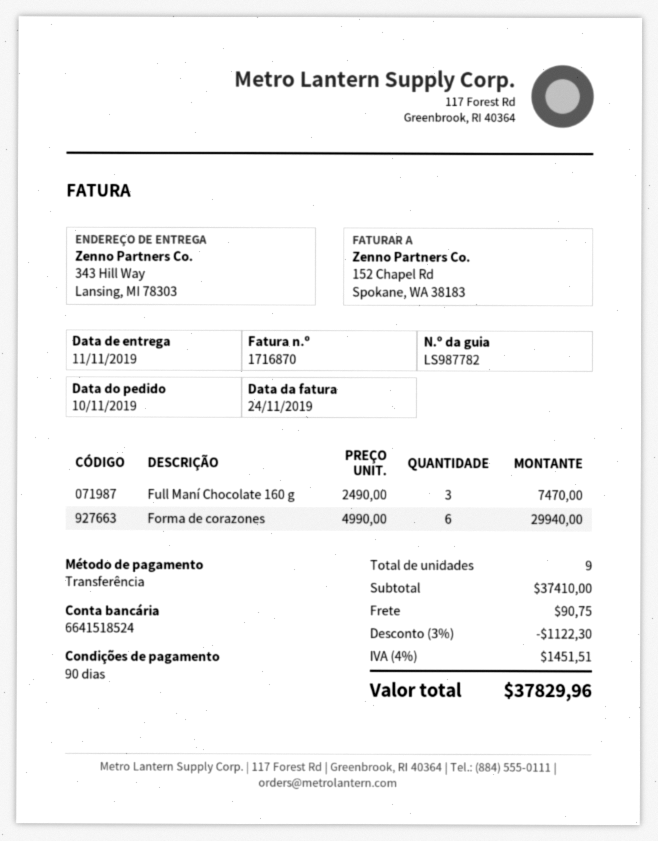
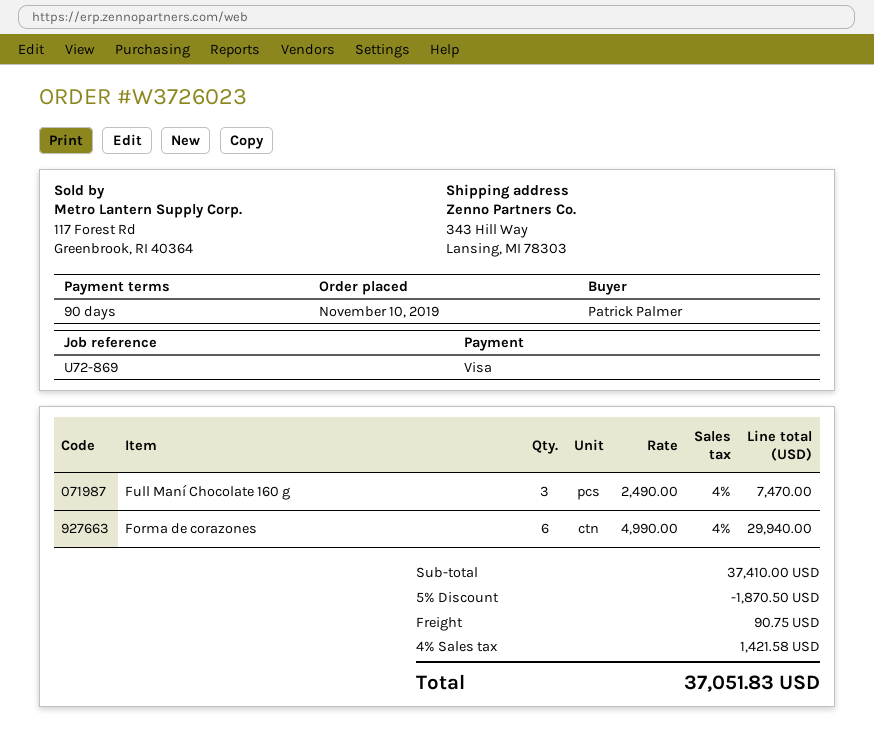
payment method: bank transfer -> Visa
discount: 3% = 1122.30 -> 5% = 1870.50
tax: 4% = 1451.51 -> 4% = 1421.58
total: 37829.96 -> 37051.83

